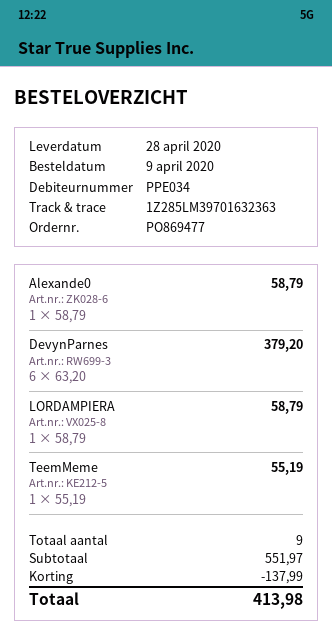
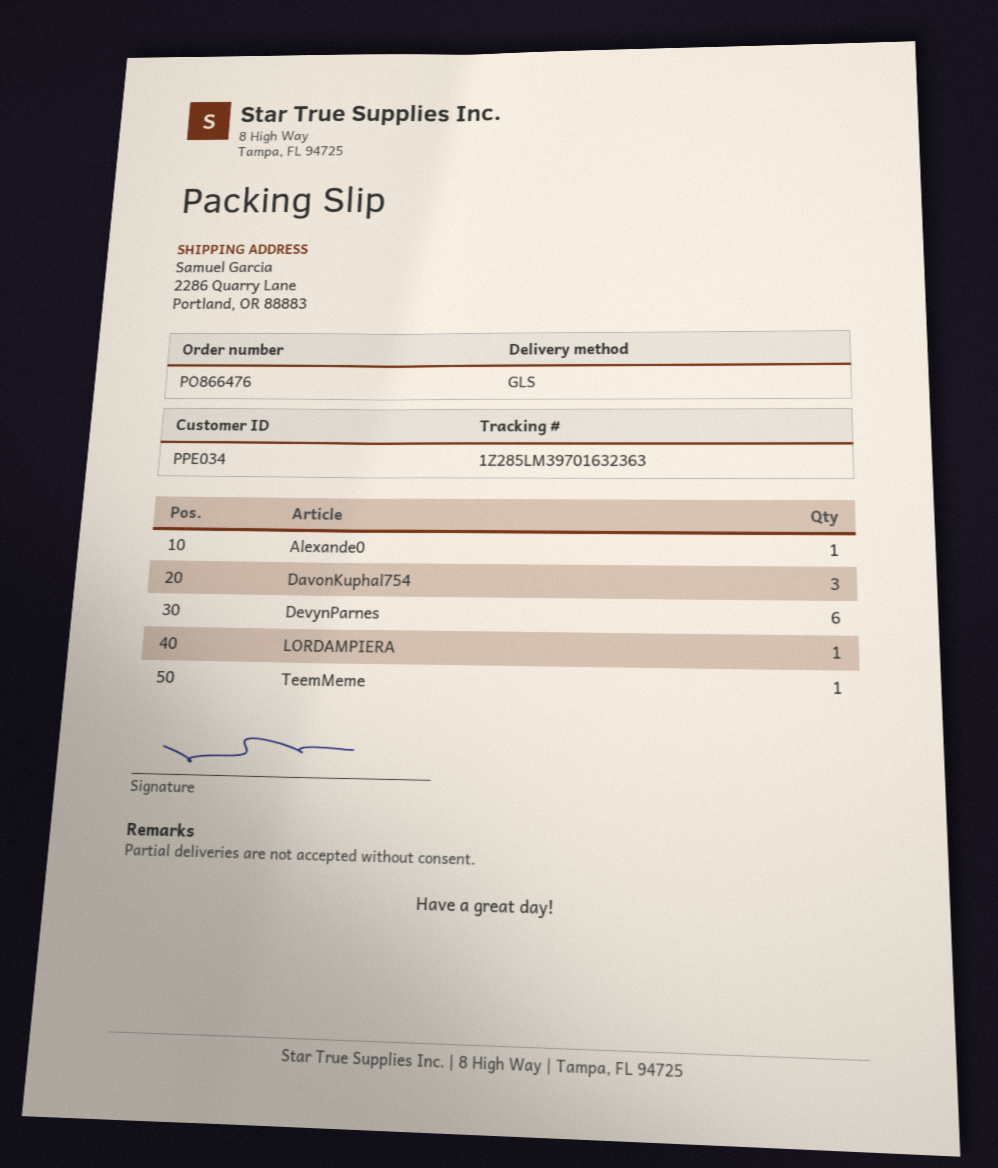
order number: PO869477 -> PO866476
DavonKuphal754: none -> 3

